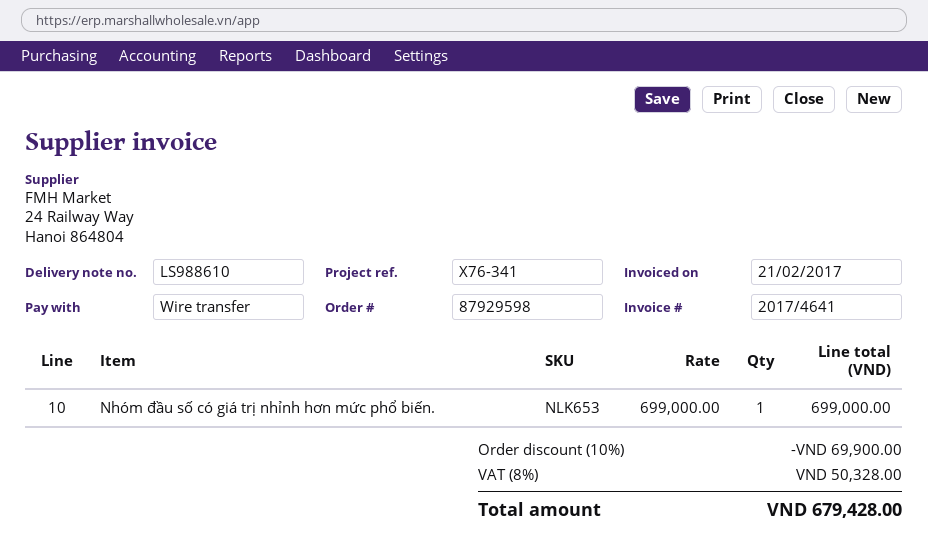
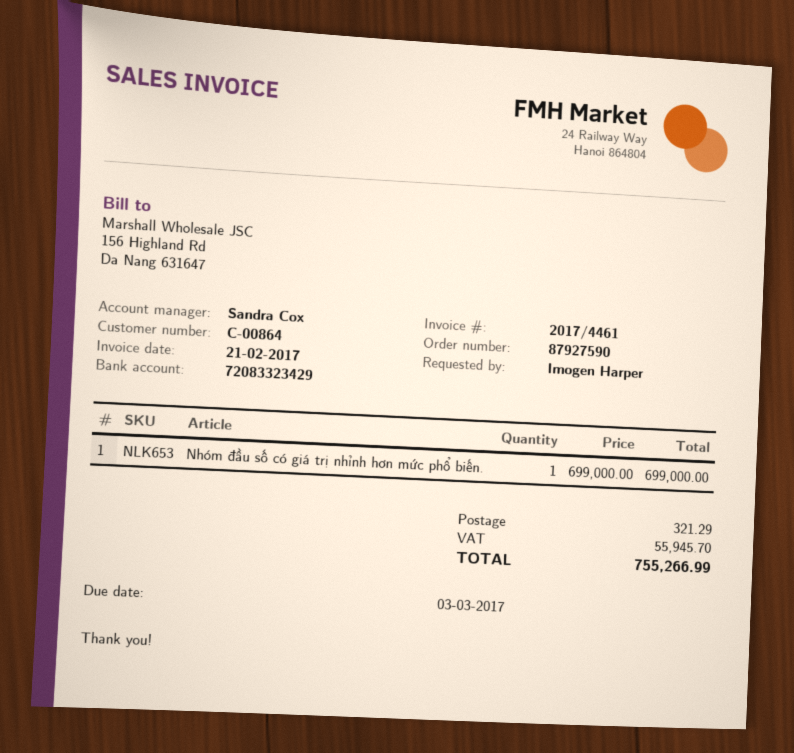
order number: 87929598 -> 87927590
invoice number: 2017/4641 -> 2017/4461
discount: 10% = 69900.00 -> none
shipping: none -> 321.29
tax: 50328.00 -> 55945.70
total: 679428.00 -> 755266.99

